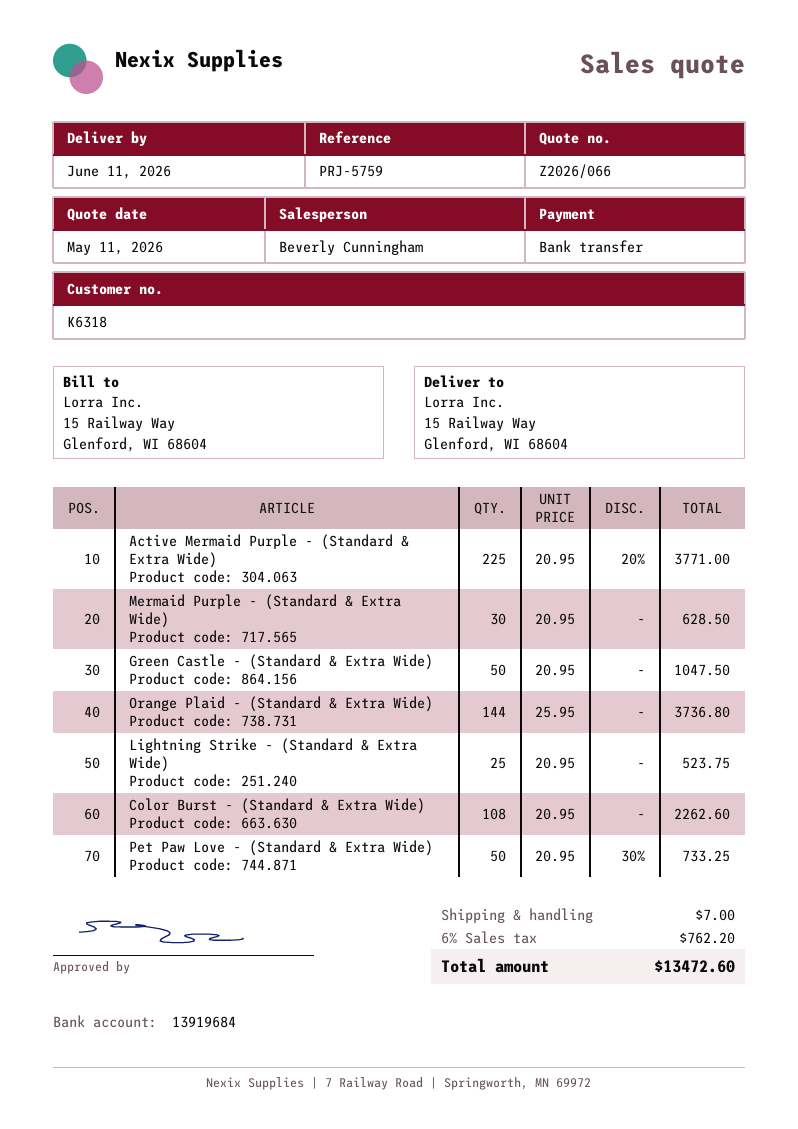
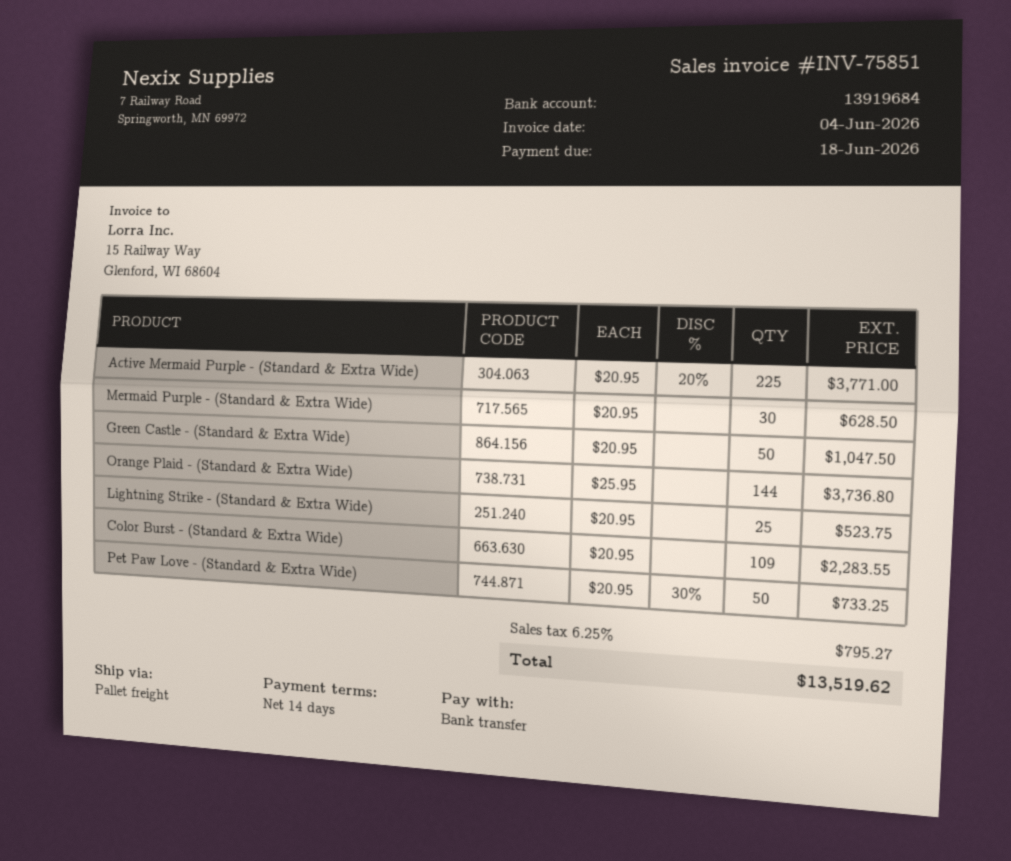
Color Burst - (Standard & Extra Wide): 108 x 20.95 = 2262.60 -> 109 x 20.95 = 2283.55
shipping: 7.00 -> none
tax: 6% = 762.20 -> 6.25% = 795.27
total: 13472.60 -> 13519.62

